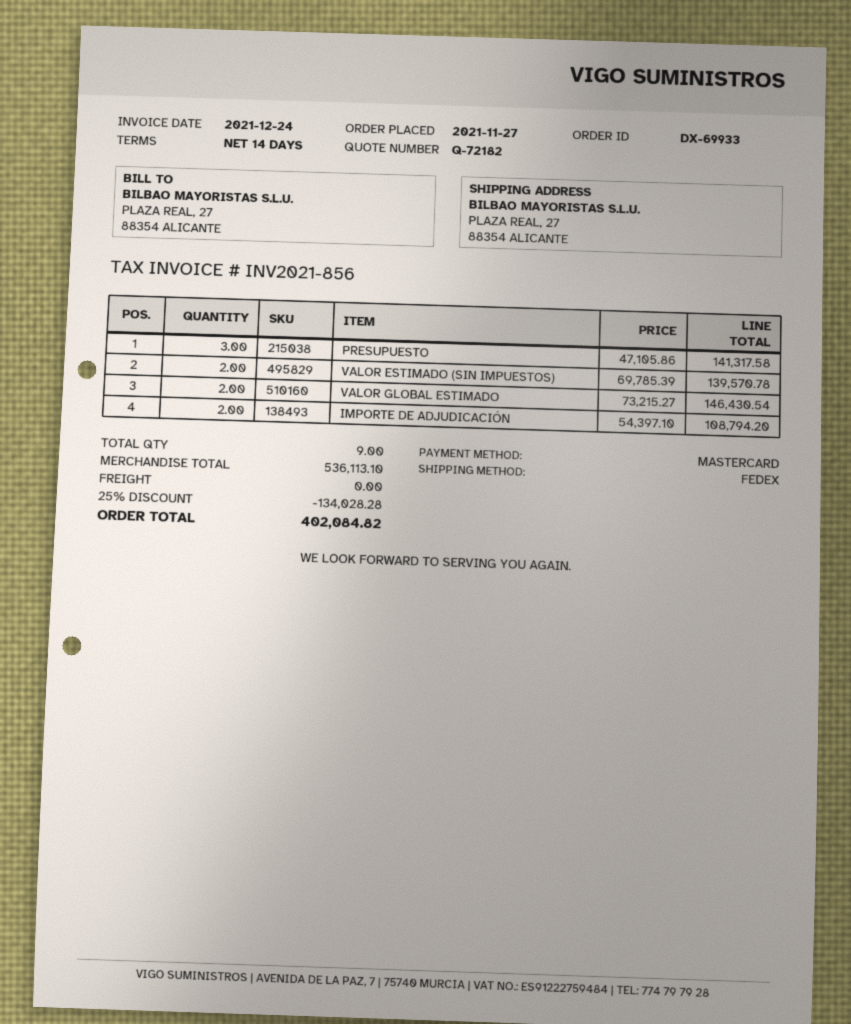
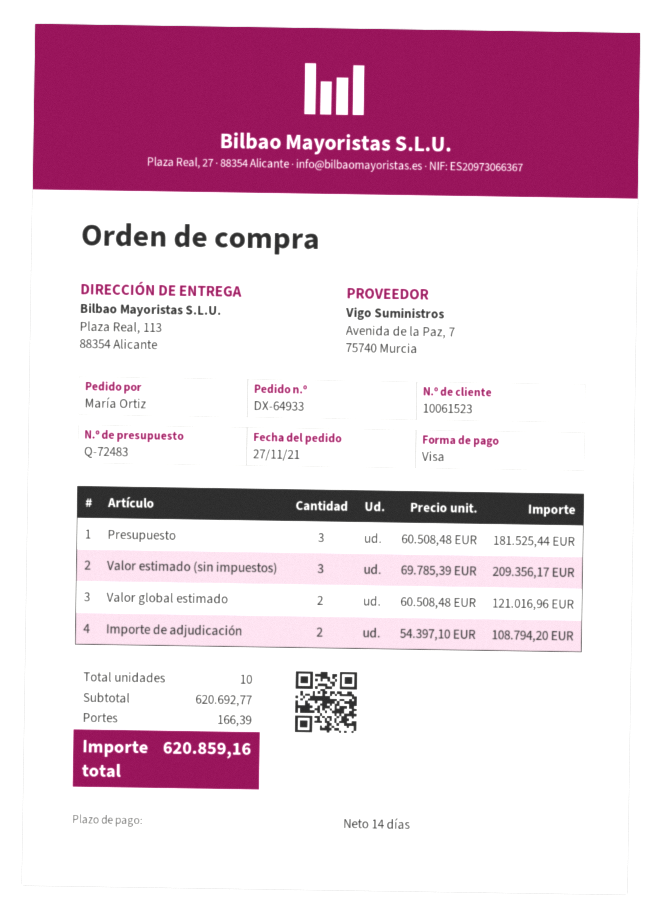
quote number: Q-72182 -> Q-72483
order number: DX-69933 -> DX-64933
payment method: Mastercard -> Visa
ship to: PLAZA REAL, 27, 88354 ALICANTE -> Plaza Real, 113, 88354 Alicante
PRESUPUESTO: 3 x 47105.86 = 141317.58 -> 3 x 60508.48 = 181525.44
VALOR ESTIMADO (SIN IMPUESTOS): 2 x 69785.39 = 139570.78 -> 3 x 69785.39 = 209356.17
VALOR GLOBAL ESTIMADO: 2 x 73215.27 = 146430.54 -> 2 x 60508.48 = 121016.96
total quantity: 9 -> 10
subtotal: 536113.10 -> 620692.77
discount: 25% = 134028.28 -> none
shipping: 0.00 -> 166.39
total: 402084.82 -> 620859.16

